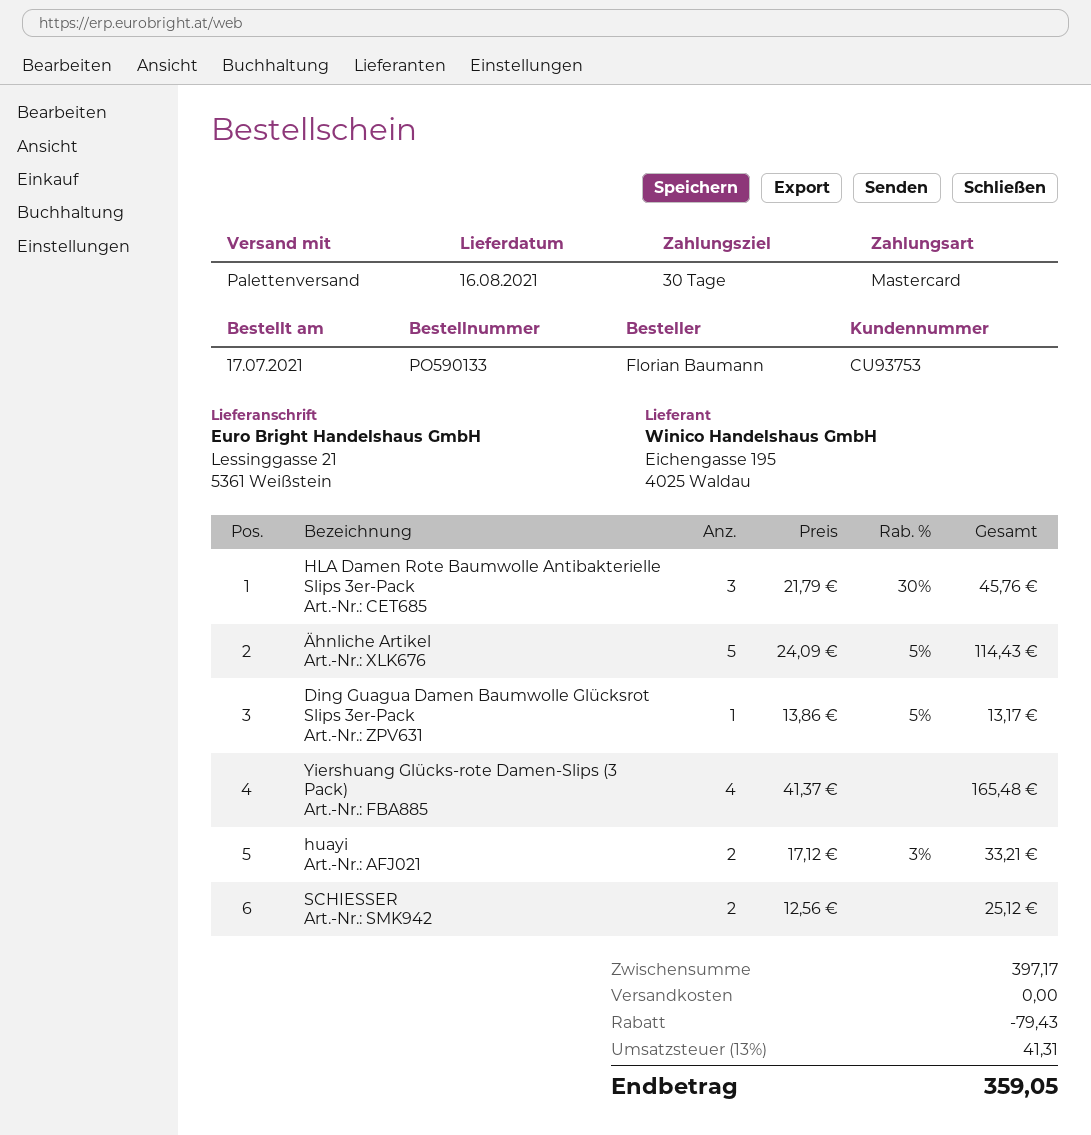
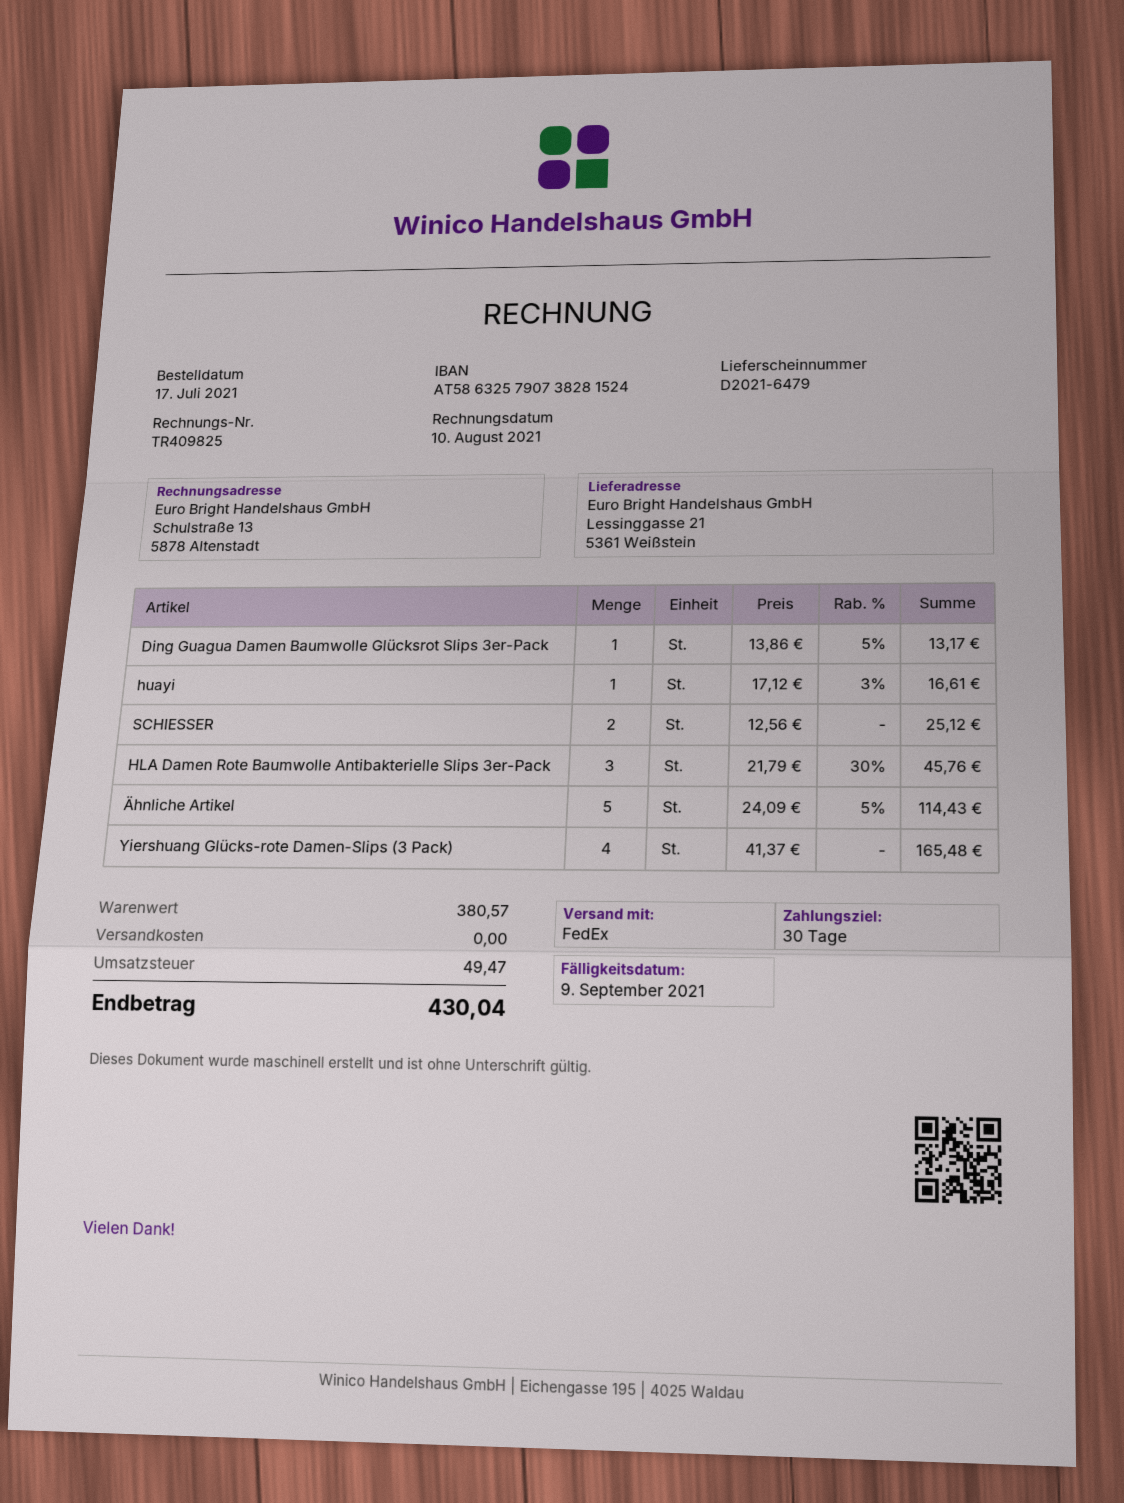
shipping method: pallet freight -> FedEx
huayi: 2 x 17.12 - 3% = 33.21 -> 1 x 17.12 - 3% = 16.61
subtotal: 397.17 -> 380.57
discount: 79.43 -> none
tax: 41.31 -> 49.47
total: 359.05 -> 430.04

